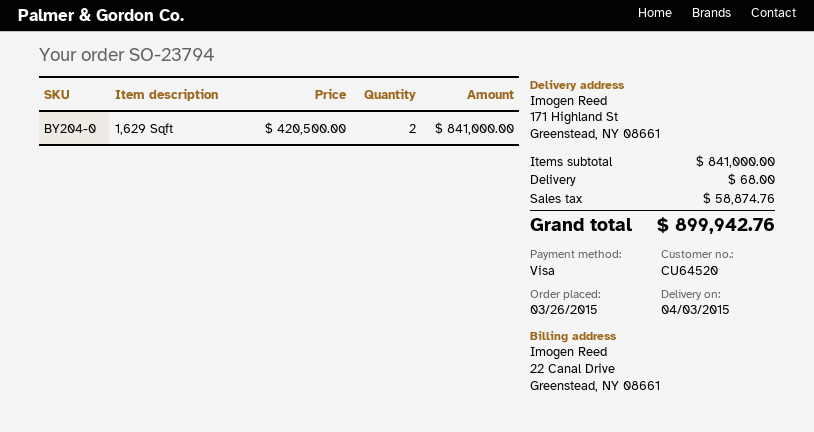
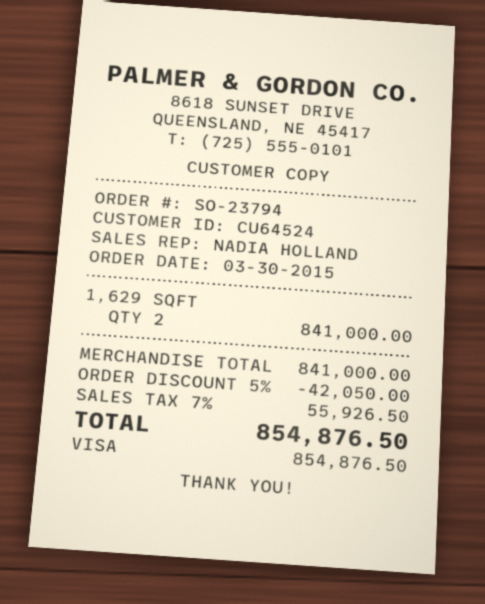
order date: 2015-03-26 -> 2015-03-30
customer number: CU64520 -> CU64524
discount: none -> 5% = 42050.00
shipping: 68.00 -> none
tax: 58874.76 -> 55926.50
total: 899942.76 -> 854876.50

